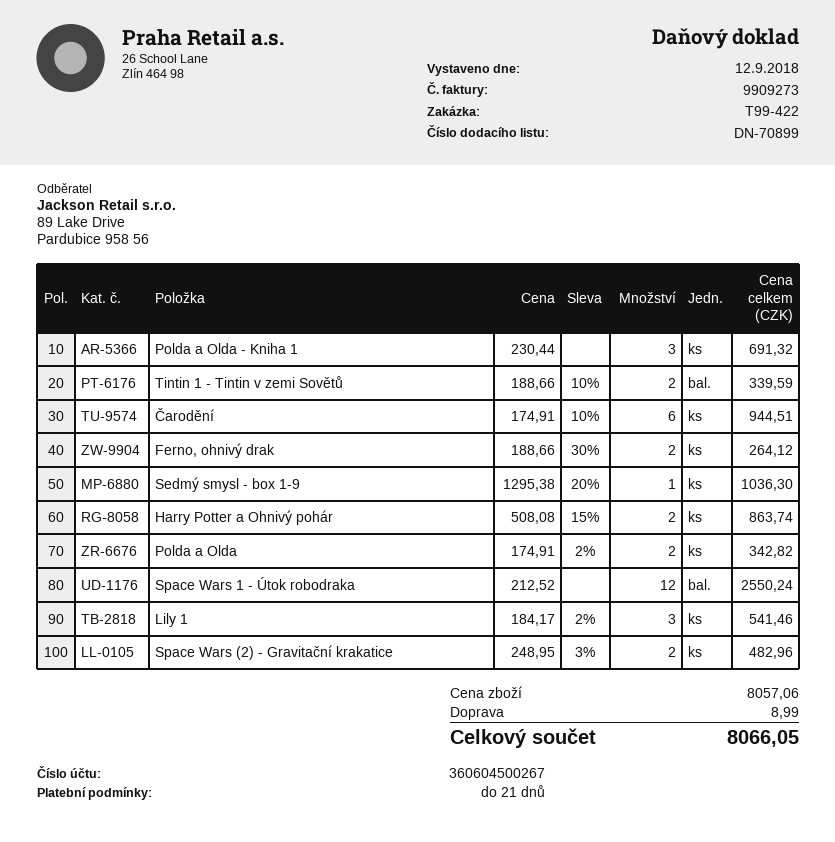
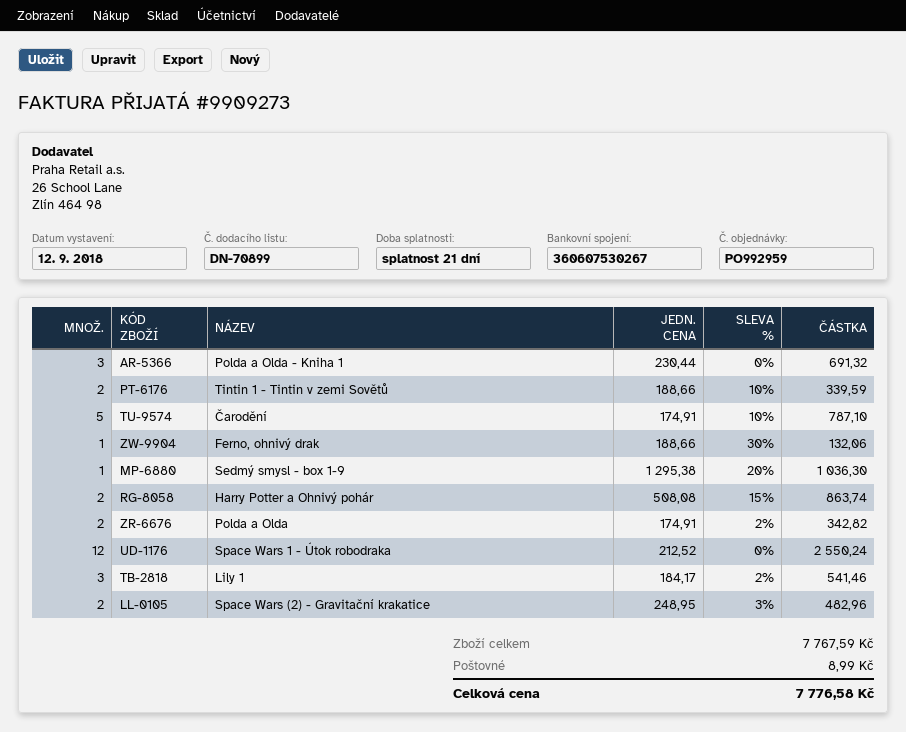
bank account: 360604500267 -> 360607530267
Čarodění: 6 x 174.91 - 10% = 944.51 -> 5 x 174.91 - 10% = 787.10
Ferno, ohnivý drak: 2 x 188.66 - 30% = 264.12 -> 1 x 188.66 - 30% = 132.06
subtotal: 8057.06 -> 7767.59
total: 8066.05 -> 7776.58

